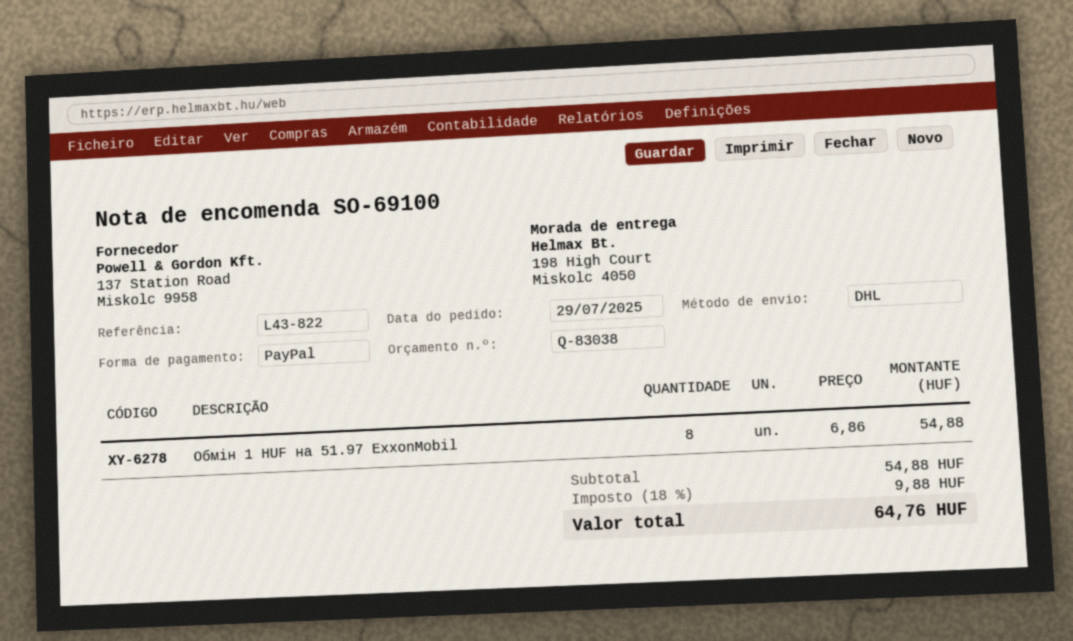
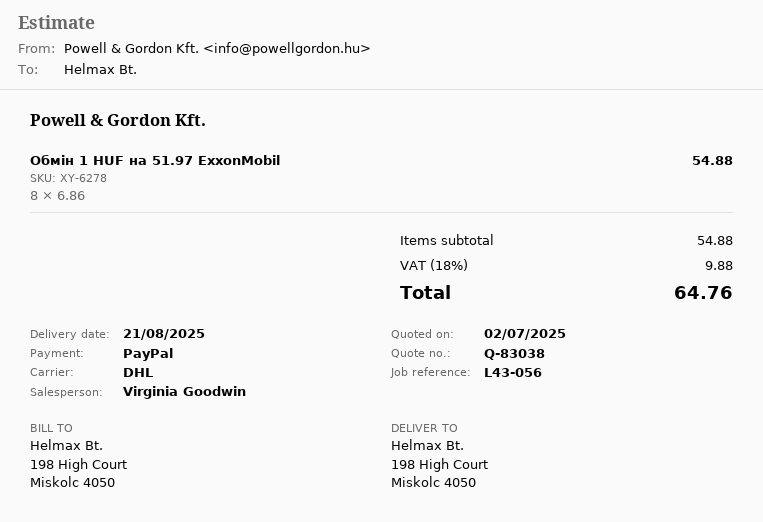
reference: L43-822 -> L43-056

